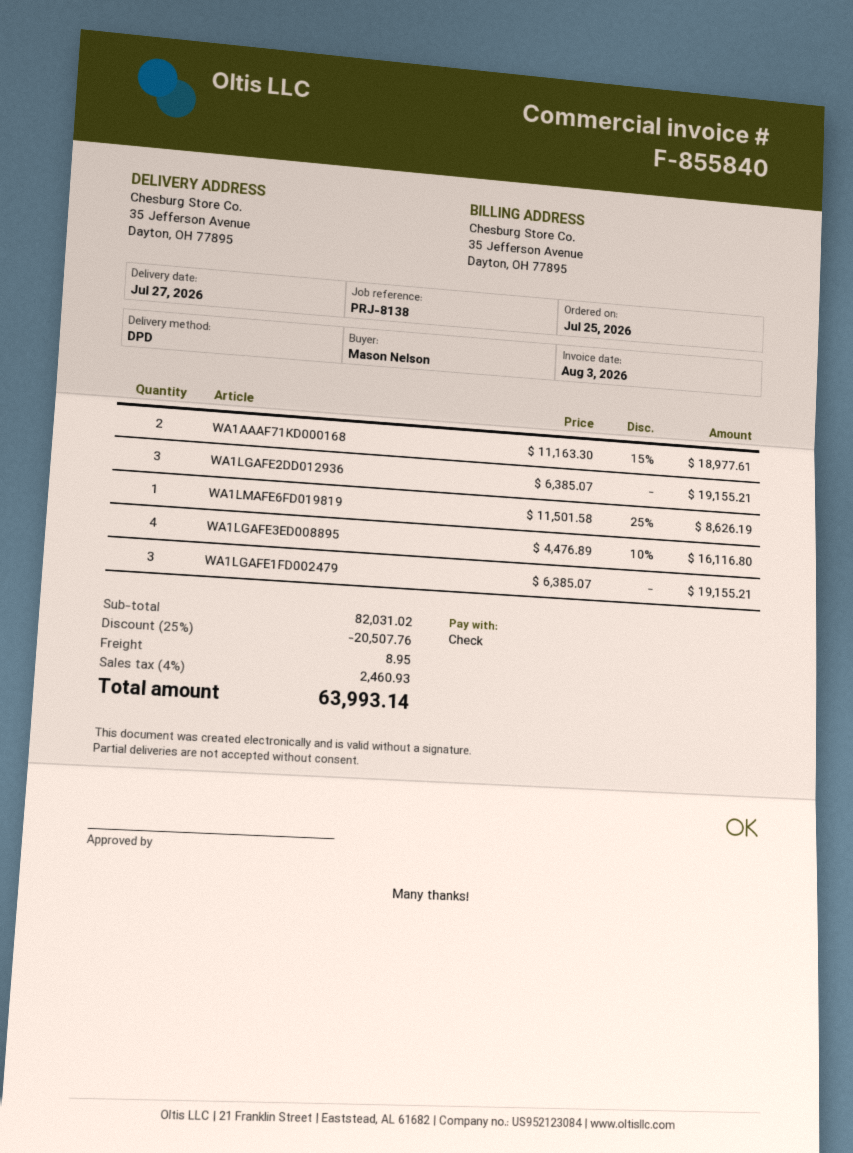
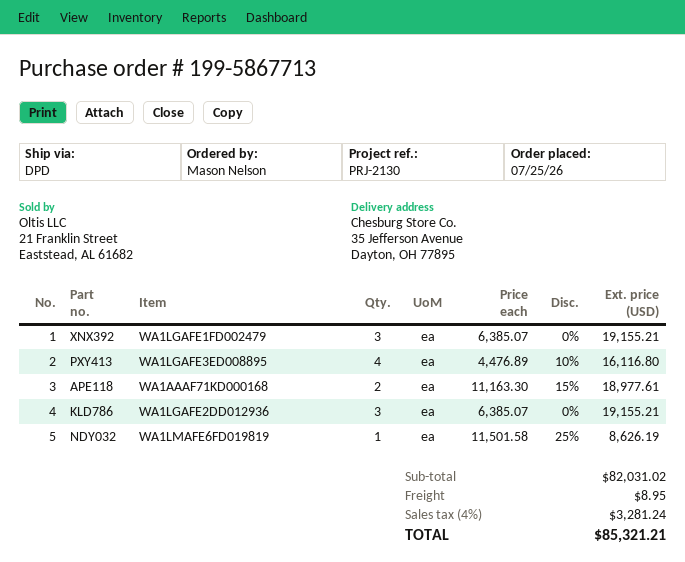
reference: PRJ-8138 -> PRJ-2130
discount: 25% = 20507.76 -> none
tax: 4% = 2460.93 -> 4% = 3281.24
total: 63993.14 -> 85321.21

